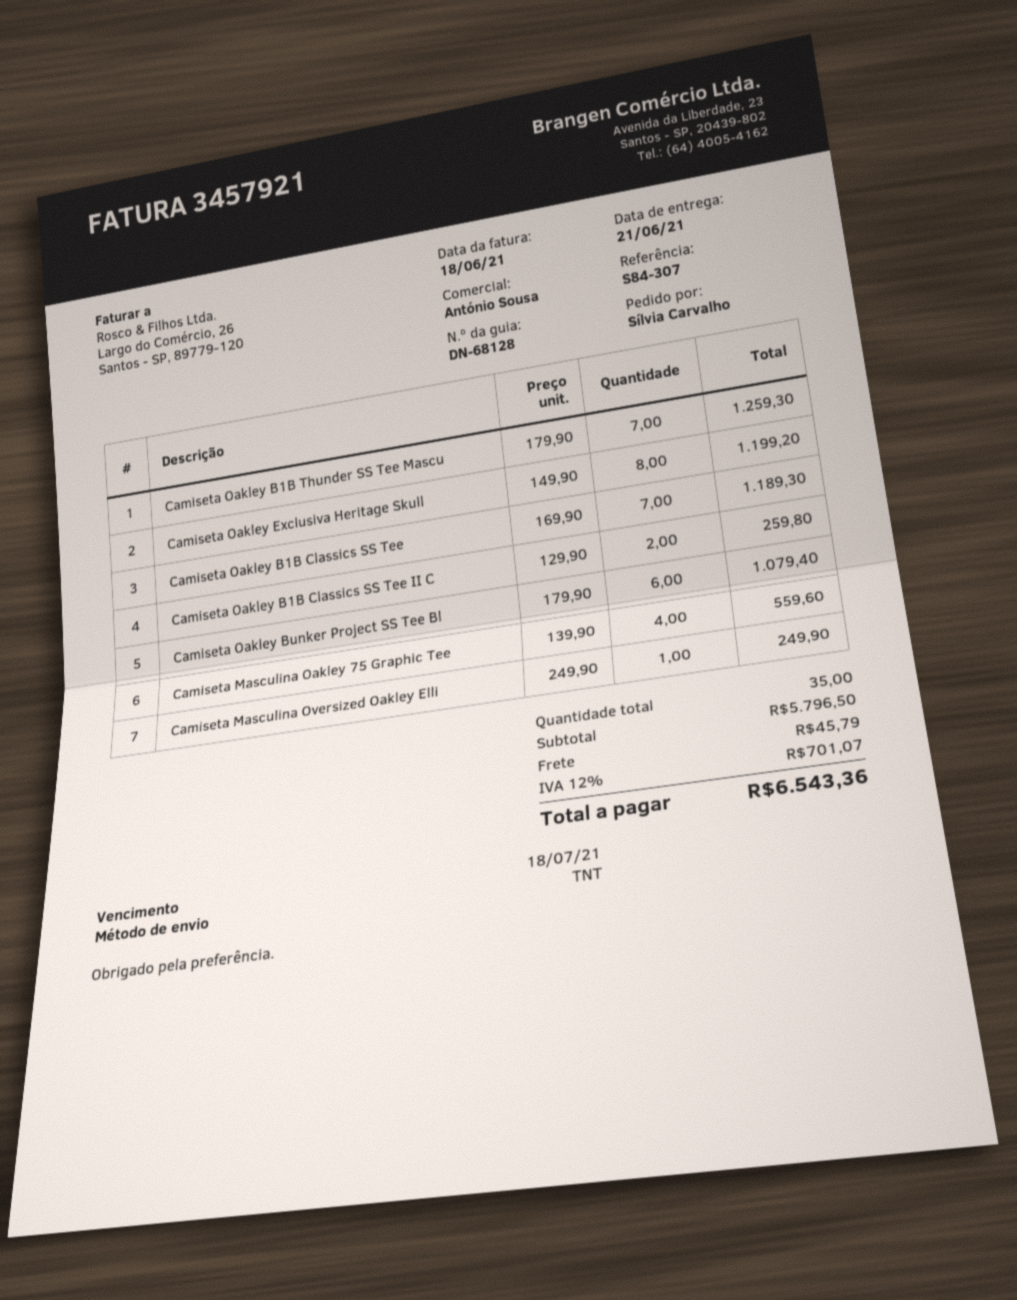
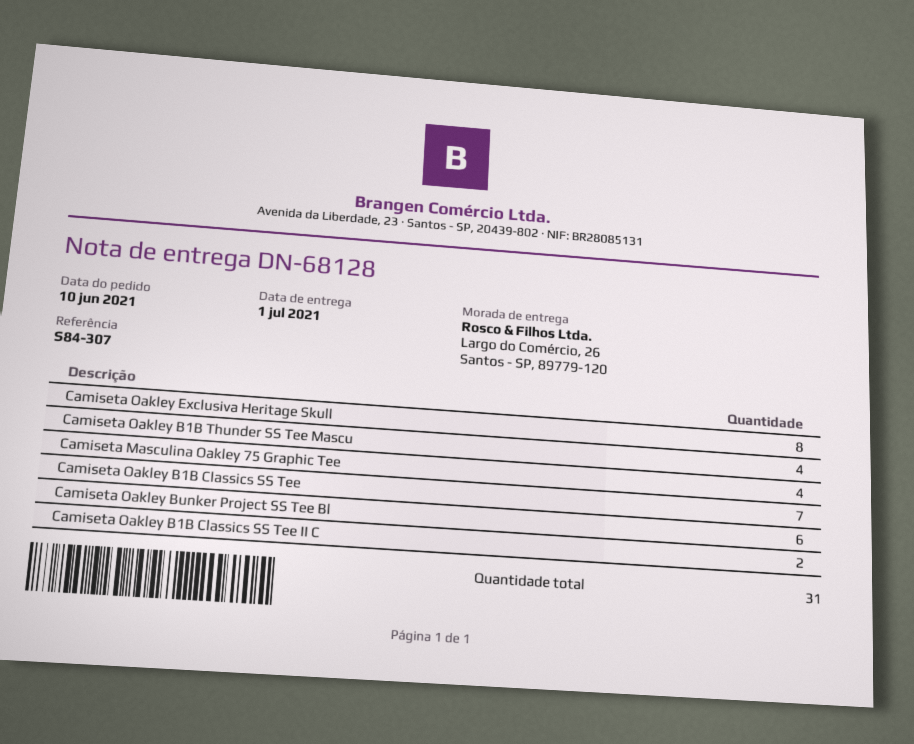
delivery date: 2021-06-21 -> 2021-07-01
Camiseta Oakley B1B Thunder SS Tee Mascu: 7 -> 4
Camiseta Masculina Oversized Oakley Elli: 1 -> none
total quantity: 35 -> 31

